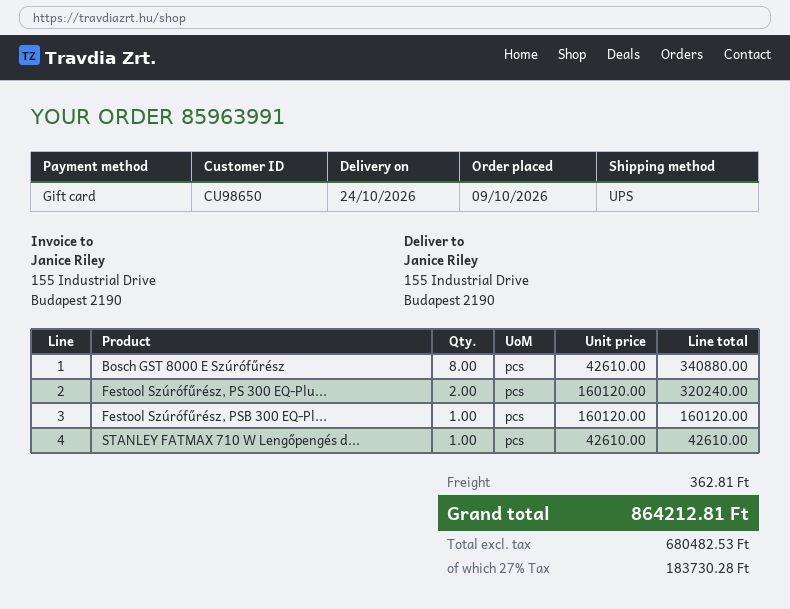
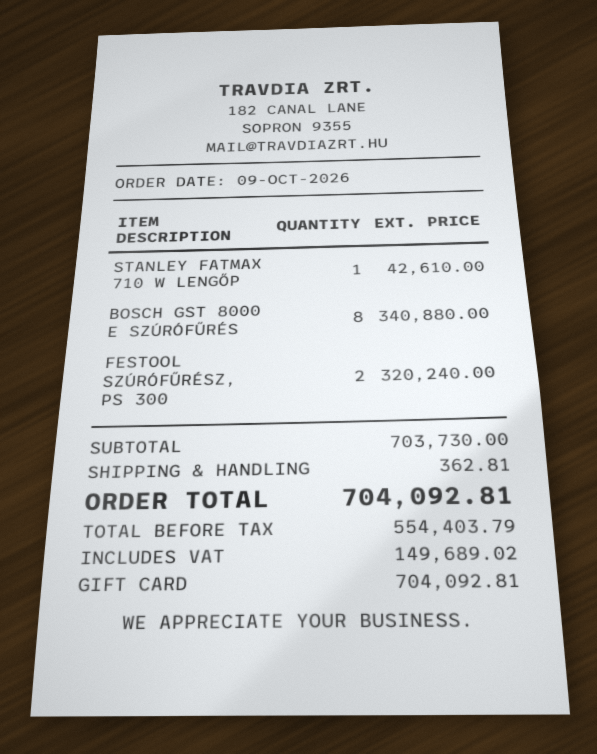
Festool Szúrófűrész, PSB 300 EQ-Pl...: 1 for 160120.00 -> none
net: 680482.53 -> 554403.79
tax: 183730.28 -> 149689.02
total: 864212.81 -> 704092.81

